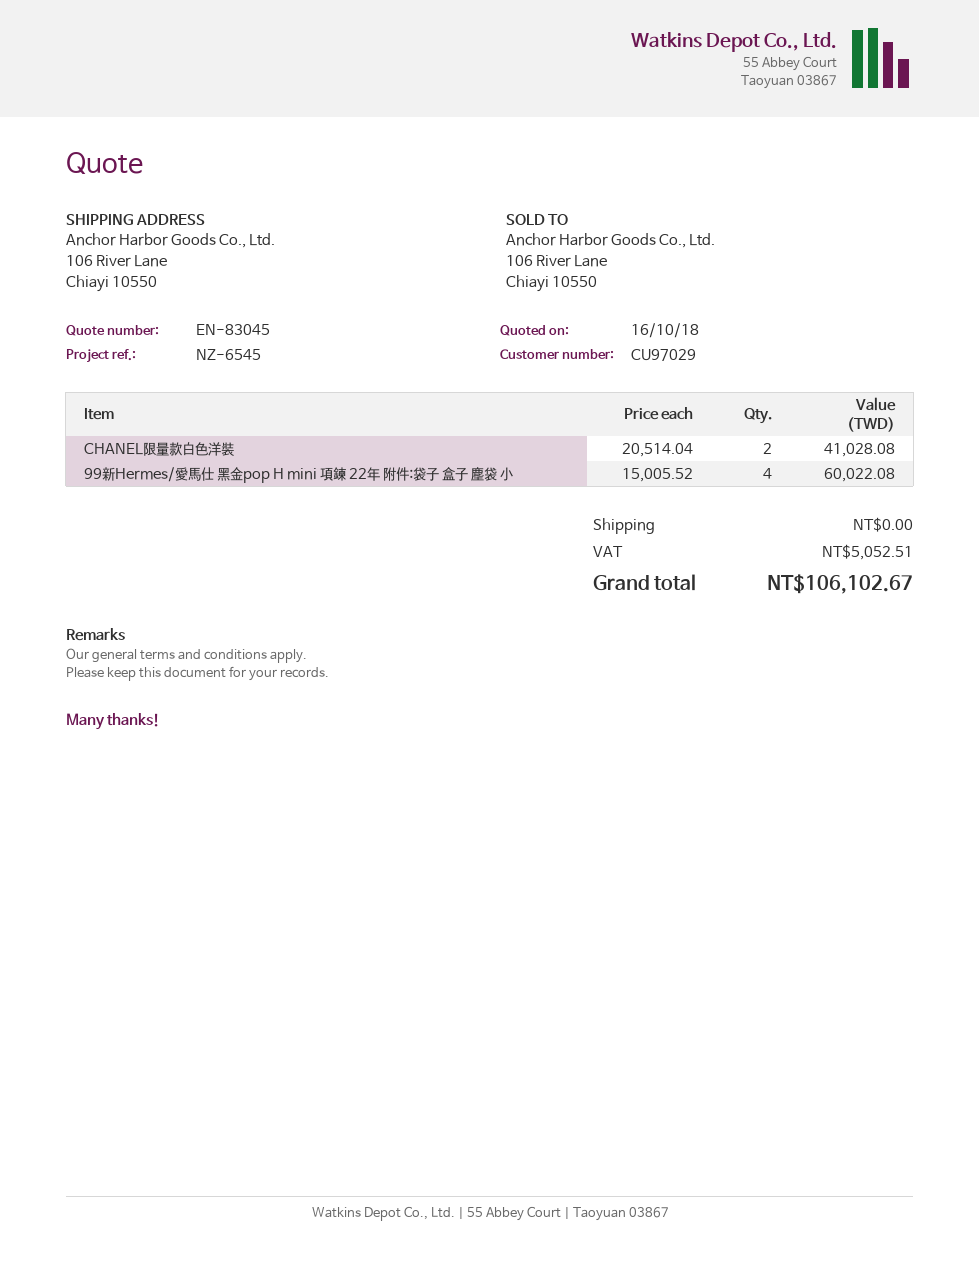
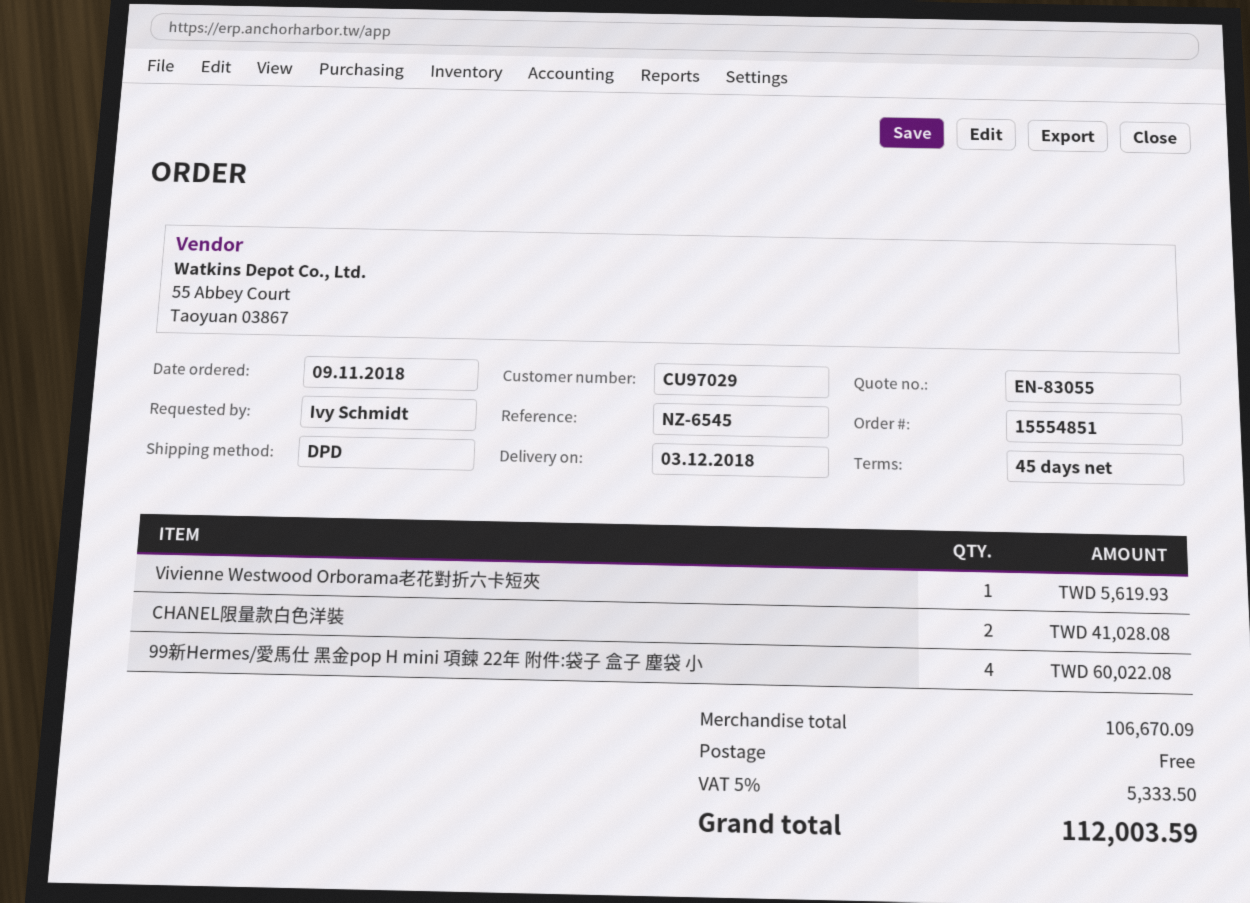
quote number: EN-83045 -> EN-83055
Vivienne Westwood Orborama老花對折六卡短夾: none -> 1 for 5619.93
tax: 5052.51 -> 5333.50
total: 106102.67 -> 112003.59

